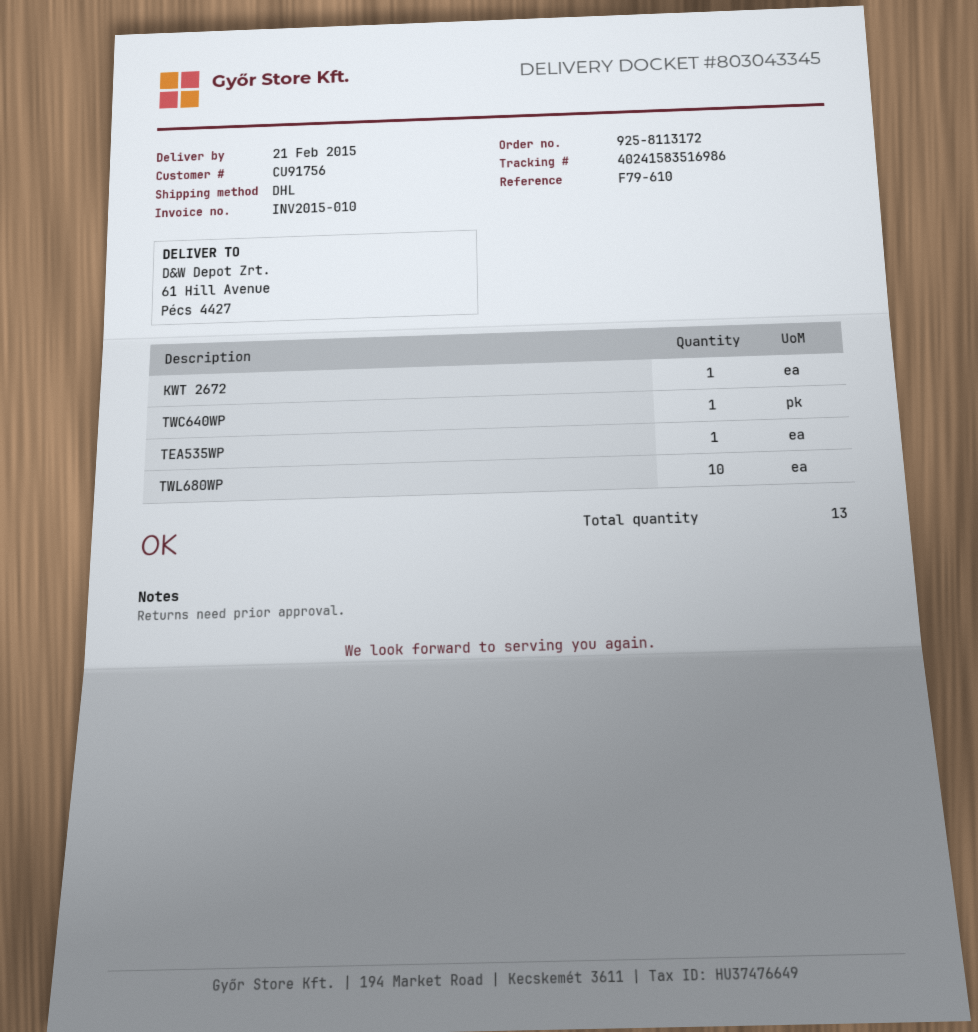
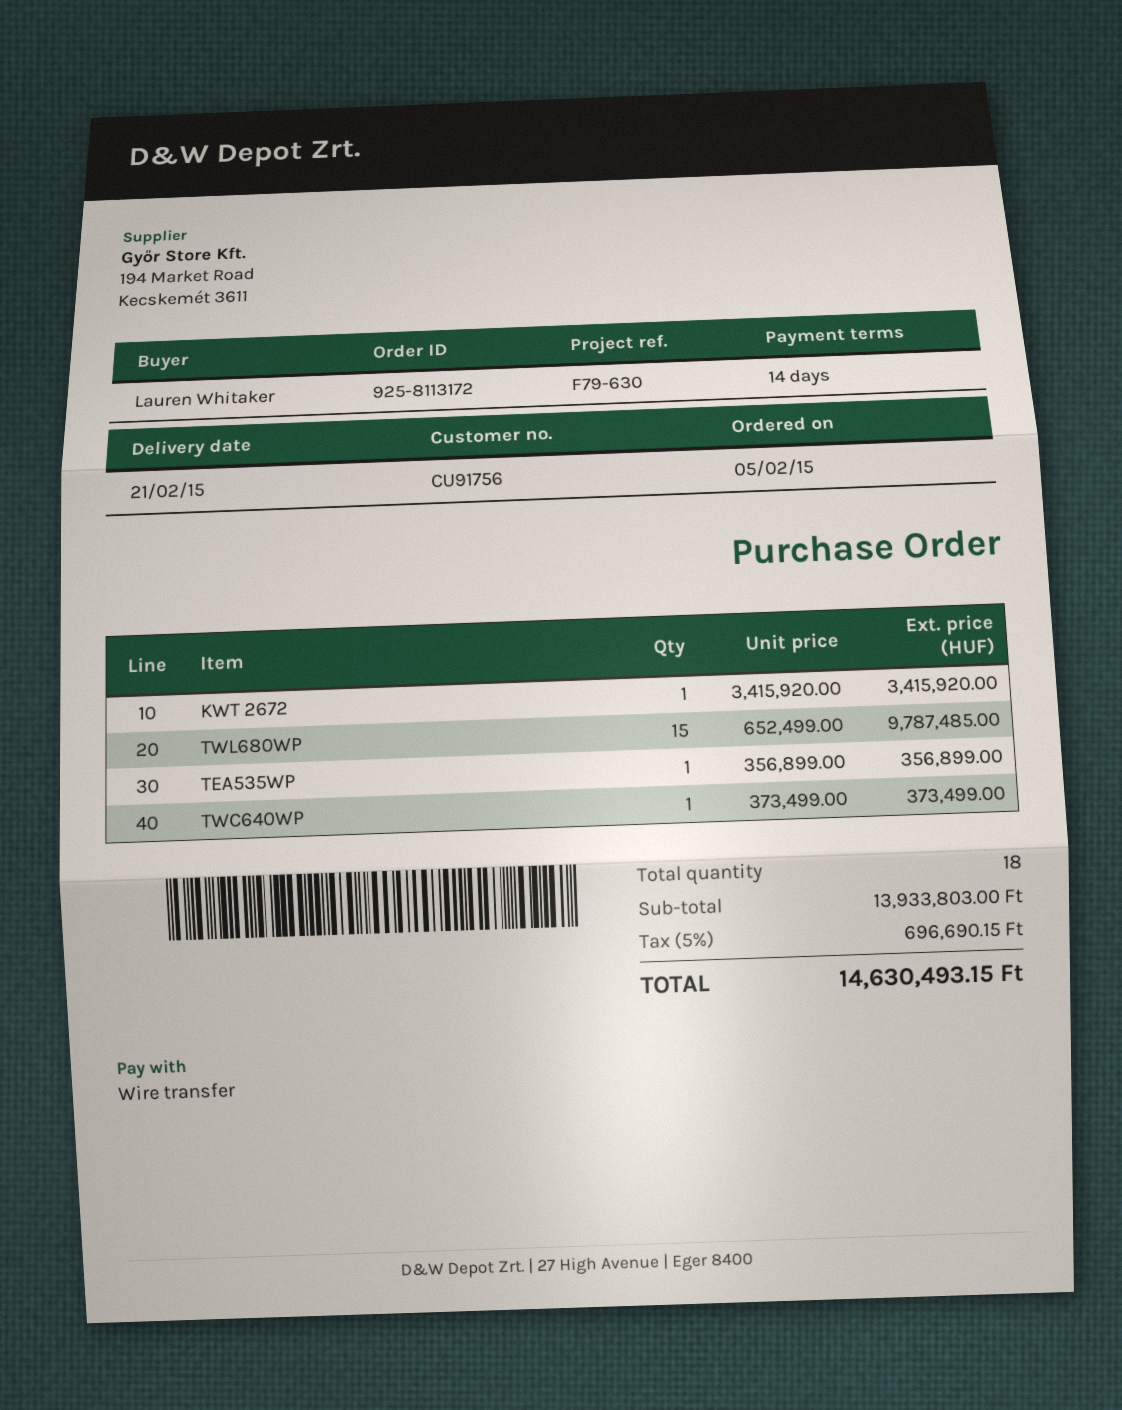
reference: F79-610 -> F79-630
TWL680WP: 10 -> 15
total quantity: 13 -> 18

